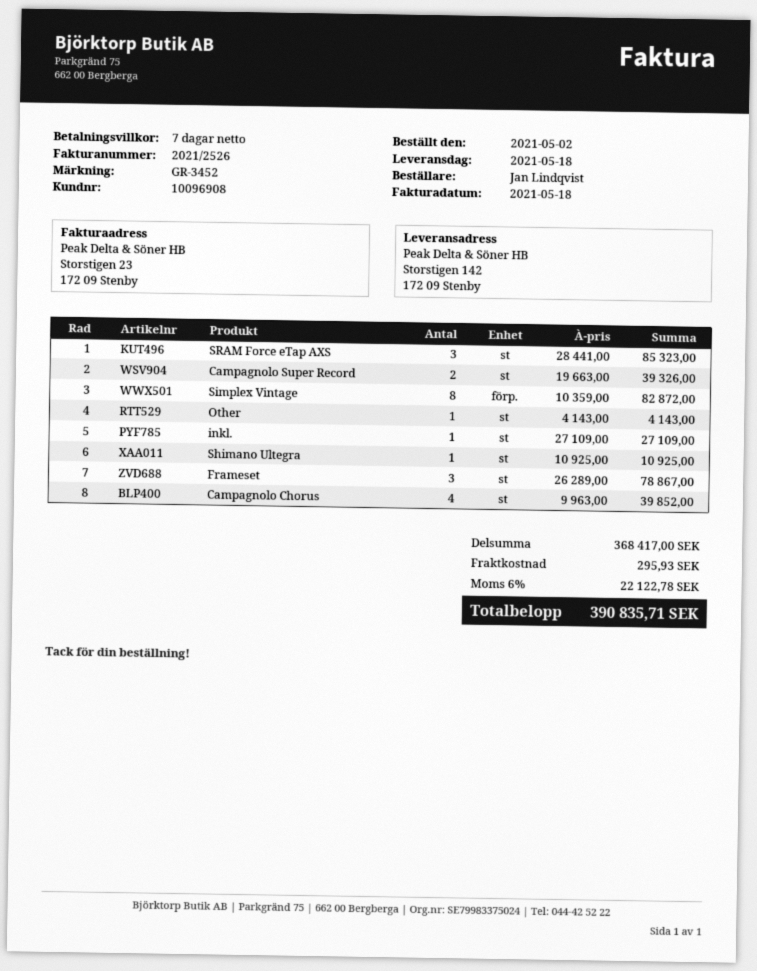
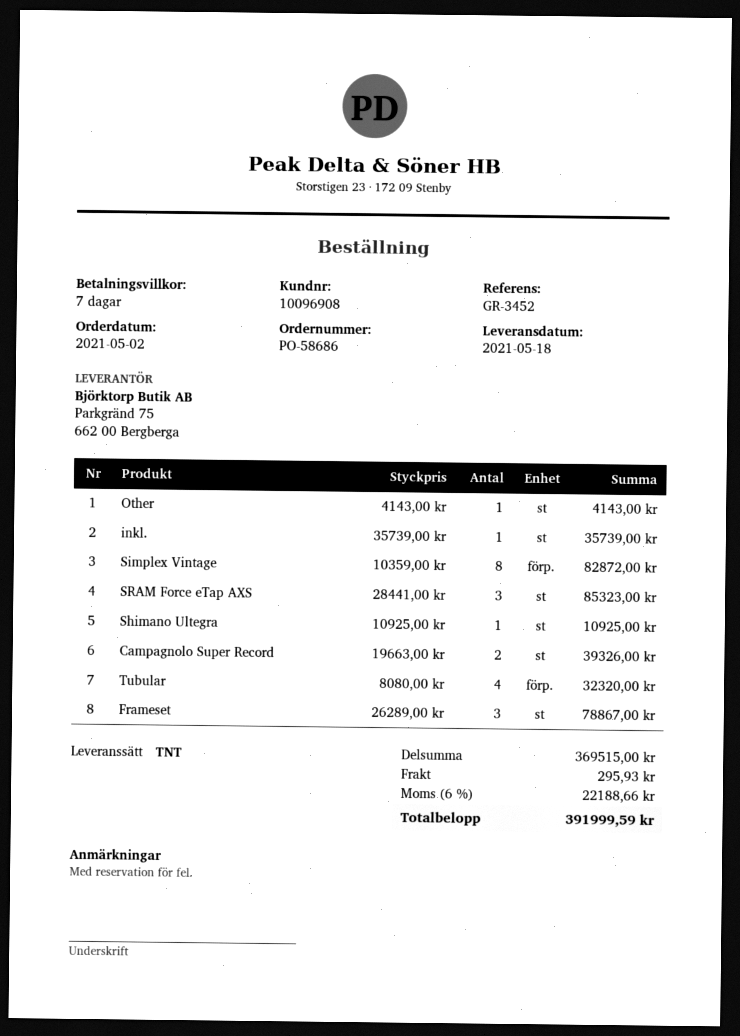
inkl.: 1 x 27109.00 = 27109.00 -> 1 x 35739.00 = 35739.00
Campagnolo Chorus: 4 x 9963.00 = 39852.00 -> none
Tubular: none -> 4 x 8080.00 = 32320.00
subtotal: 368417.00 -> 369515.00
tax: 6% = 22122.78 -> 6% = 22188.66
total: 390835.71 -> 391999.59

